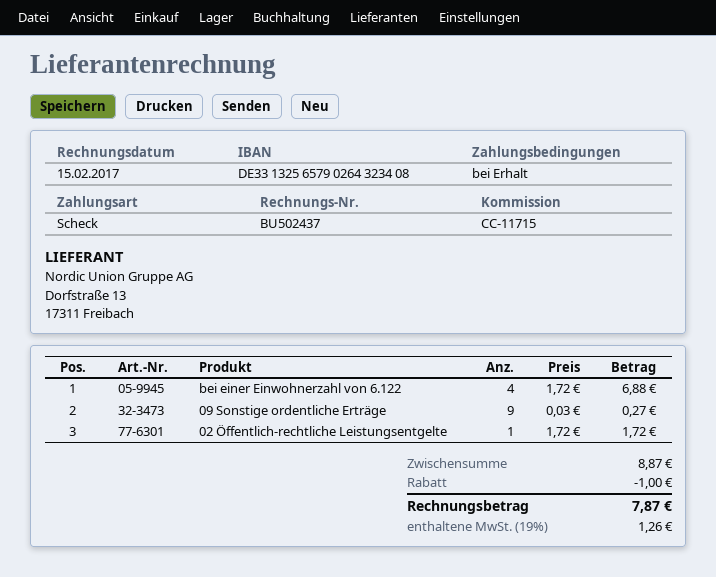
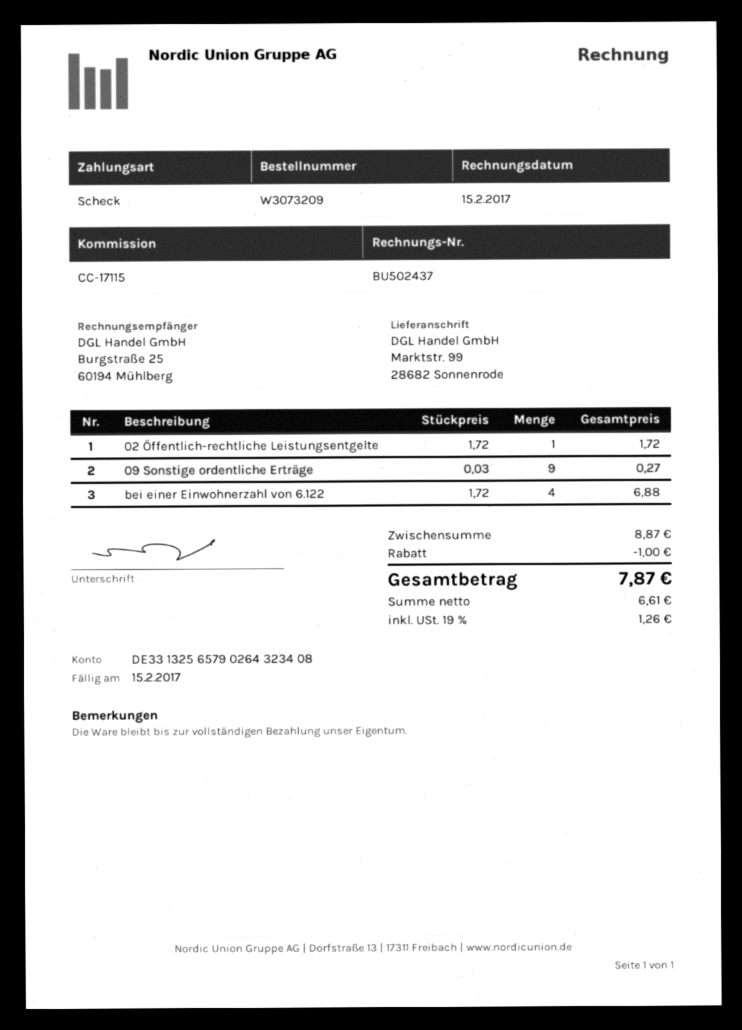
reference: CC-11715 -> CC-17115

